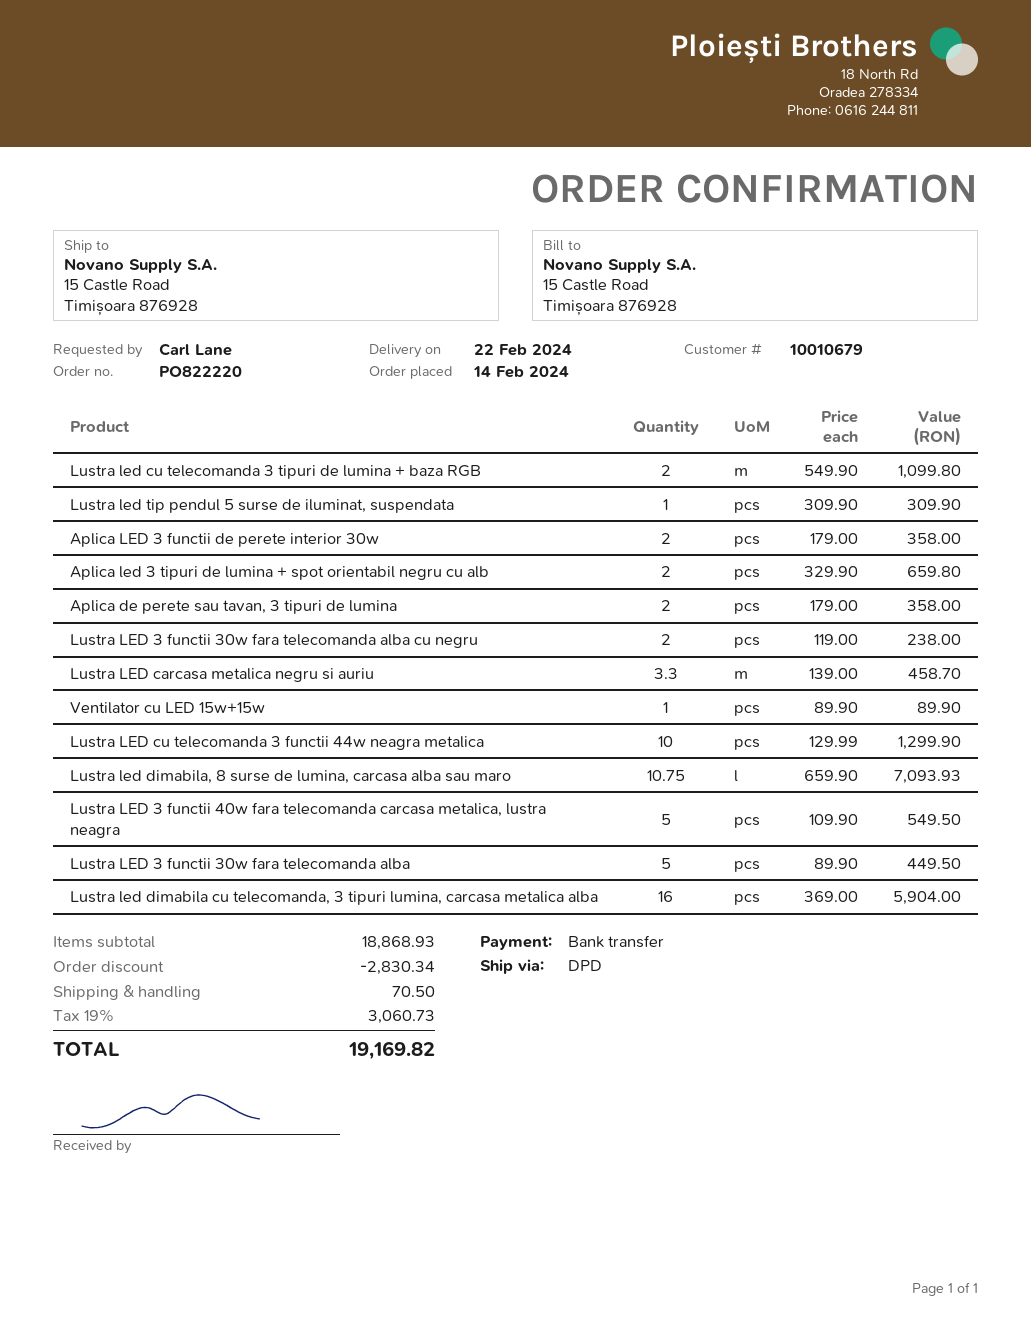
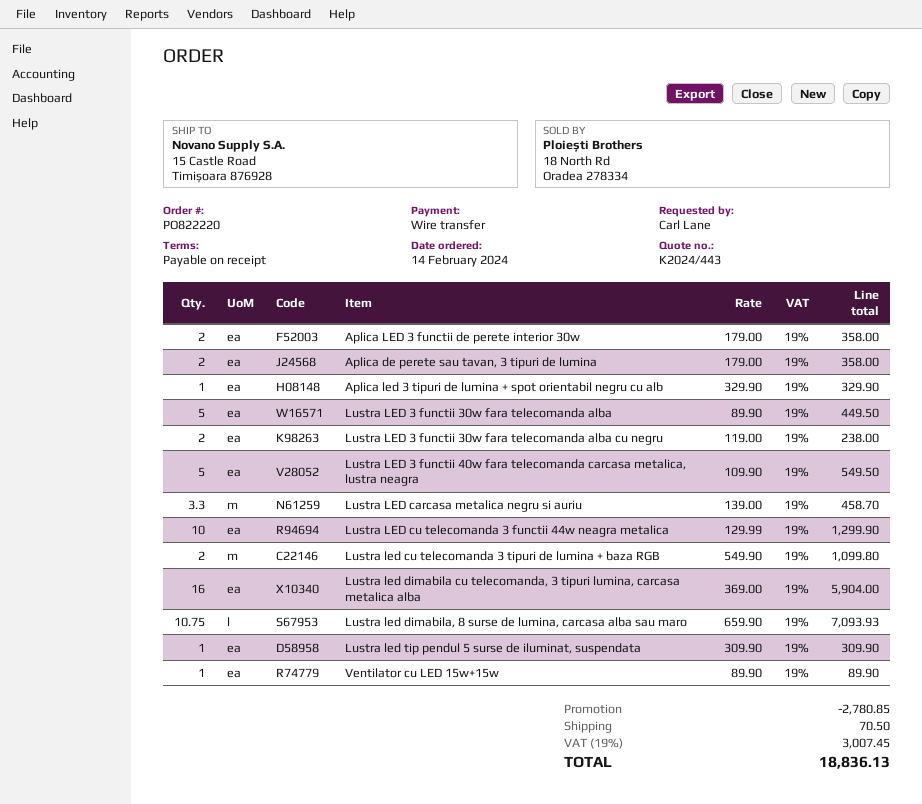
Aplica led 3 tipuri de lumina + spot orientabil negru cu alb: 2 x 329.90 = 659.80 -> 1 x 329.90 = 329.90
discount: 2830.34 -> 2780.85
tax: 19% = 3060.73 -> 19% = 3007.45
total: 19169.82 -> 18836.13

